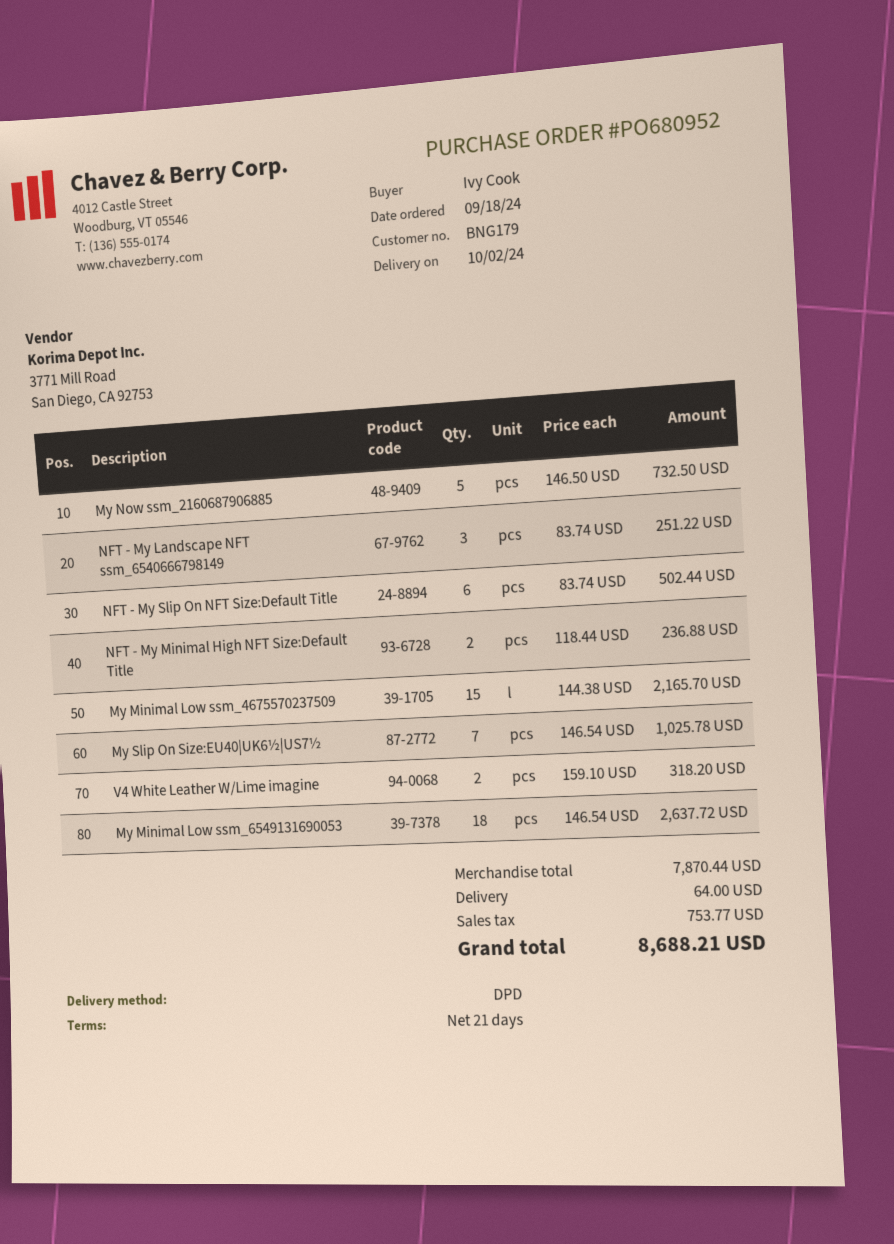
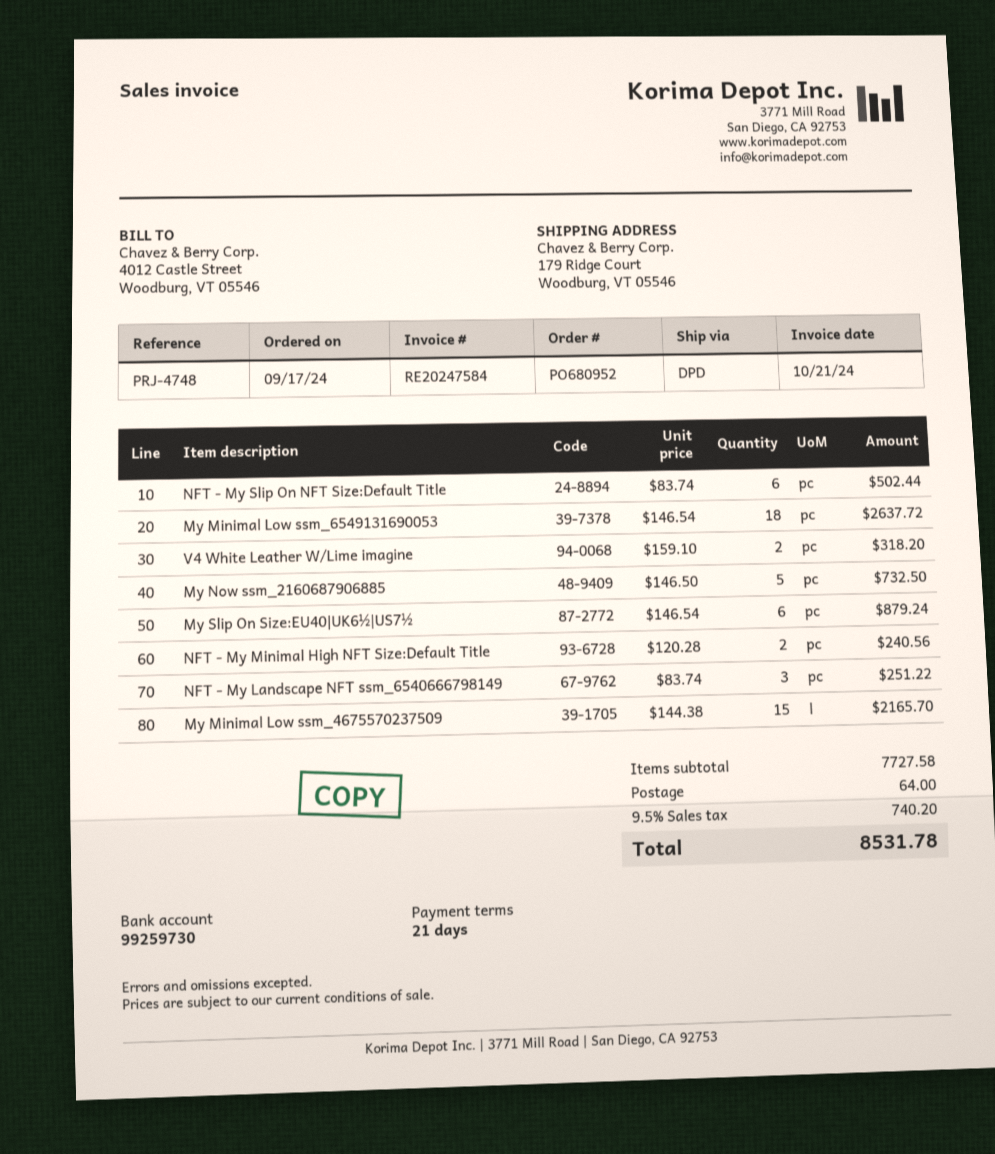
order date: 2024-09-18 -> 2024-09-17
NFT - My Minimal High NFT Size:Default Title: 2 x 118.44 = 236.88 -> 2 x 120.28 = 240.56
My Slip On Size:EU40|UK6½|US7½: 7 x 146.54 = 1025.78 -> 6 x 146.54 = 879.24
subtotal: 7870.44 -> 7727.58
tax: 753.77 -> 740.20
total: 8688.21 -> 8531.78

